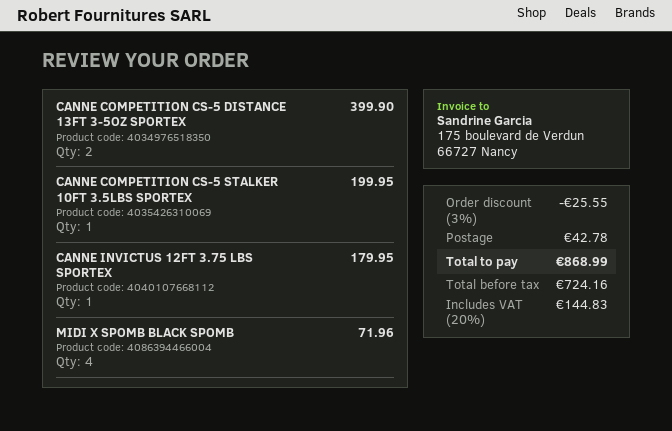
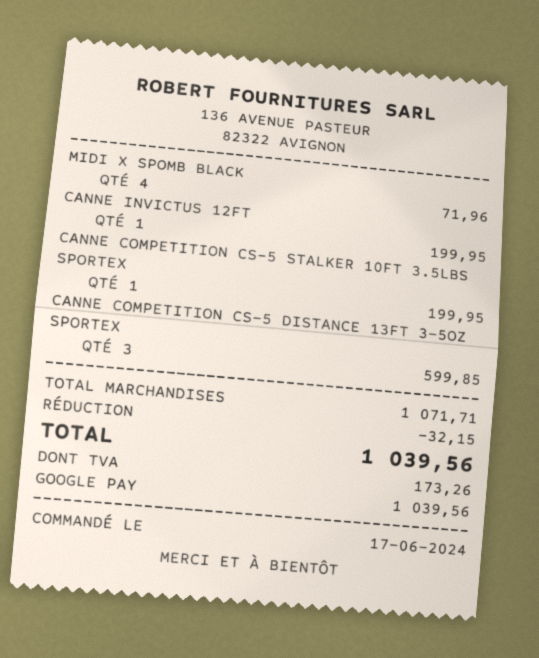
CANNE COMPETITION CS-5 DISTANCE 13FT 3-5OZ SPORTEX: 2 for 399.90 -> 3 for 599.85
CANNE INVICTUS 12FT 3.75 LBS SPORTEX: 1 for 179.95 -> 1 for 199.95
discount: 25.55 -> 32.15
shipping: 42.78 -> none
tax: 144.83 -> 173.26
total: 868.99 -> 1039.56

